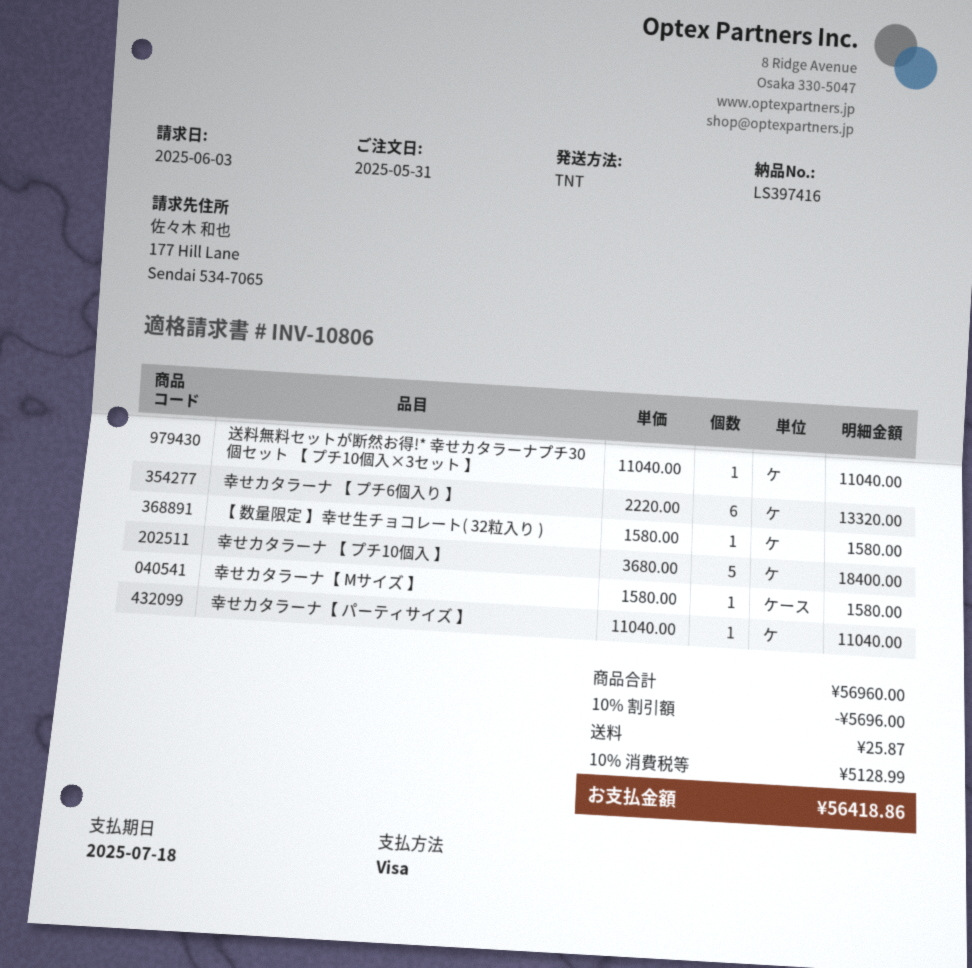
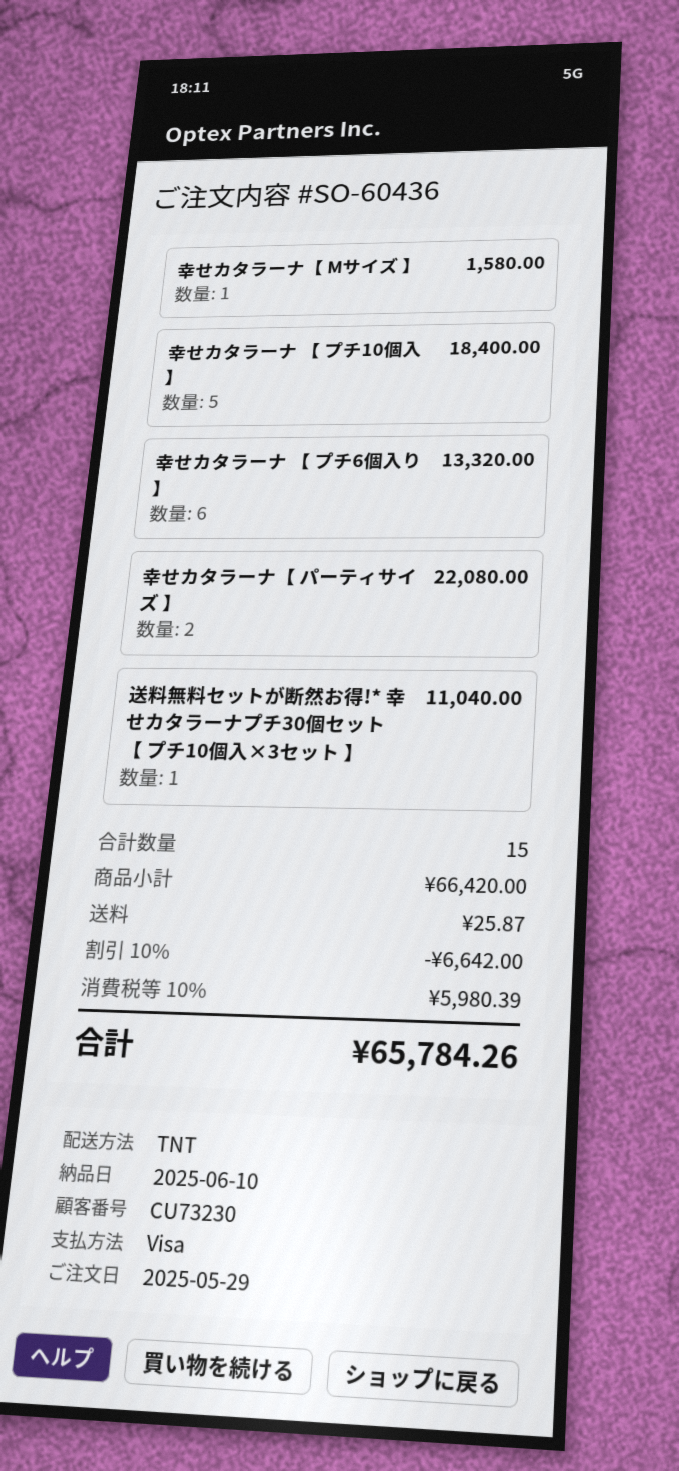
order date: 2025-05-31 -> 2025-05-29
【 数量限定 】幸せ生チョコレート( 32粒入り ): 1 for 1580.00 -> none
幸せカタラーナ【 パーティサイズ 】: 1 for 11040.00 -> 2 for 22080.00
subtotal: 56960.00 -> 66420.00
discount: 10% = 5696.00 -> 10% = 6642.00
tax: 10% = 5128.99 -> 10% = 5980.39
total: 56418.86 -> 65784.26

